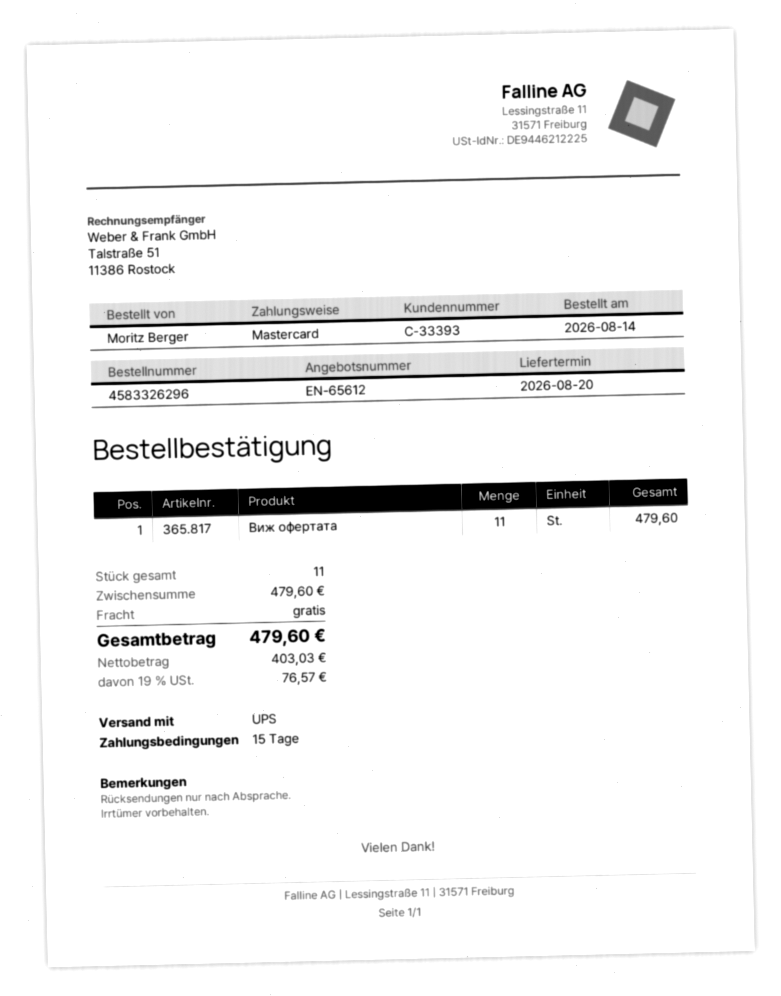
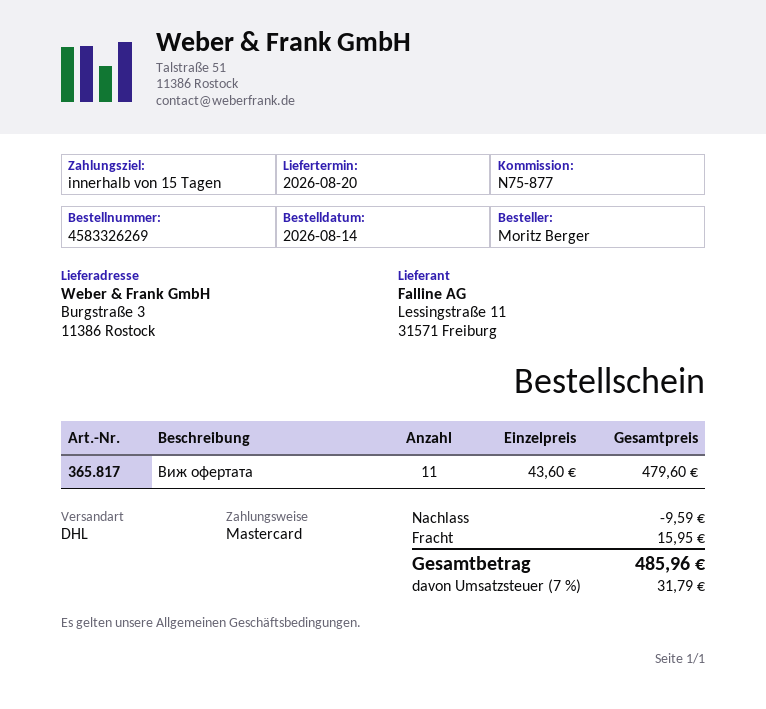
order number: 4583326296 -> 4583326269
shipping method: UPS -> DHL
discount: none -> 9.59
shipping: 0.00 -> 15.95
tax: 19% = 76.57 -> 7% = 31.79
total: 479.60 -> 485.96

